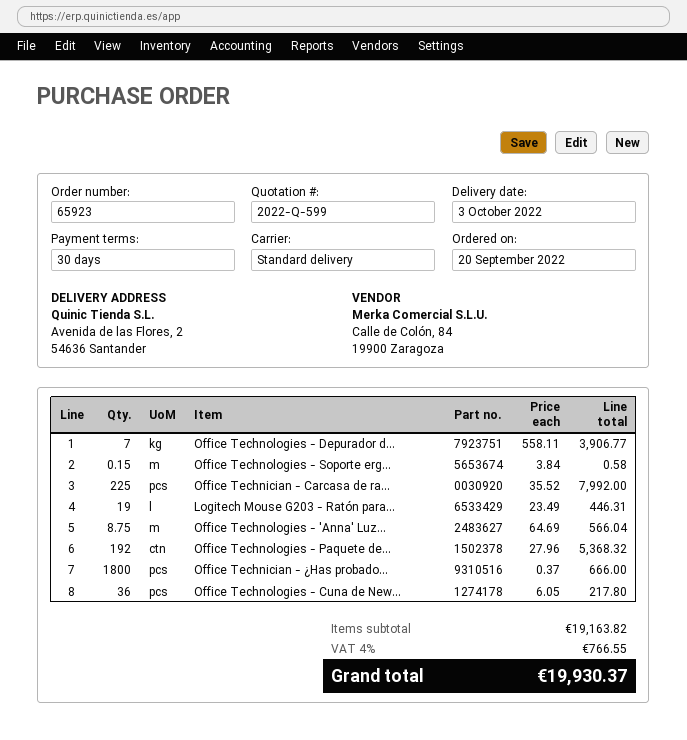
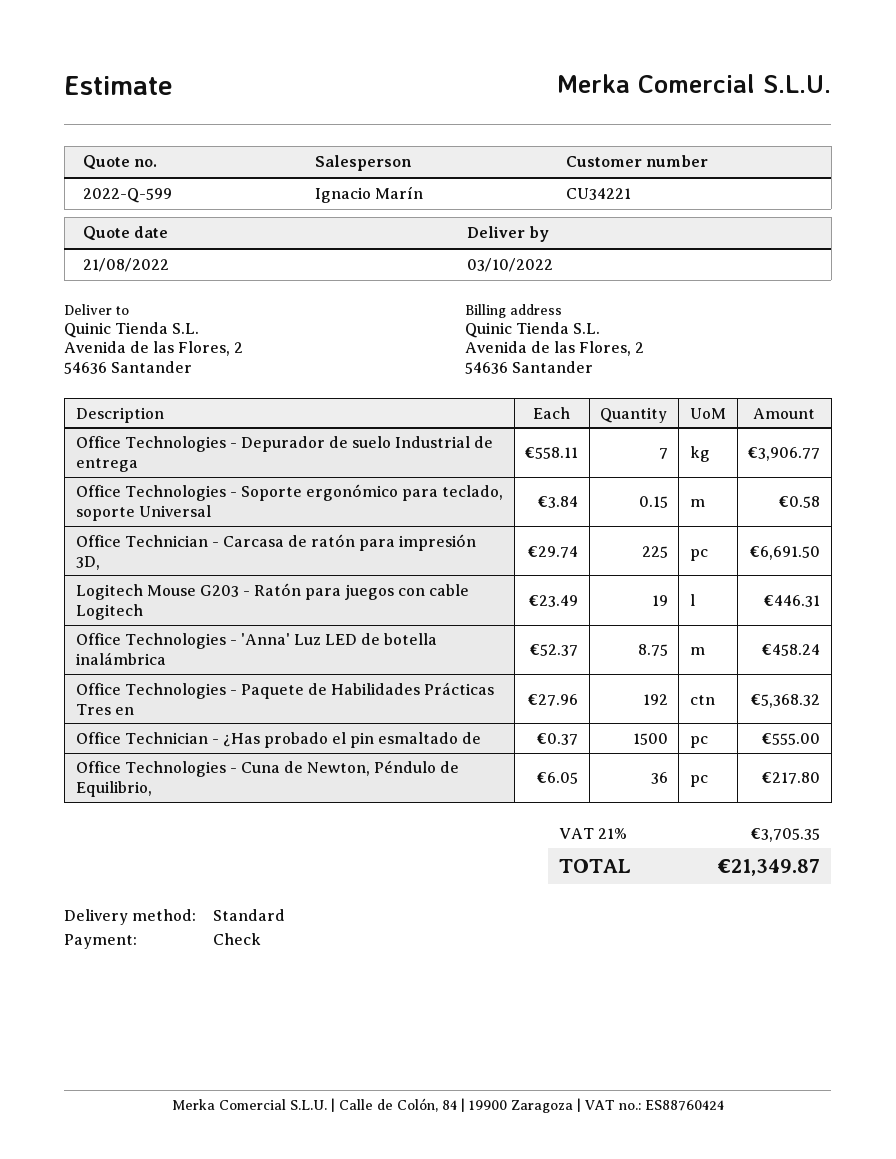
Office Technician - Carcasa de ra...: 225 x 35.52 = 7992.00 -> 225 x 29.74 = 6691.50
Office Technologies - 'Anna' Luz...: 8.75 x 64.69 = 566.04 -> 8.75 x 52.37 = 458.24
Office Technician - ¿Has probado...: 1800 x 0.37 = 666.00 -> 1500 x 0.37 = 555.00
tax: 4% = 766.55 -> 21% = 3705.35
total: 19930.37 -> 21349.87

